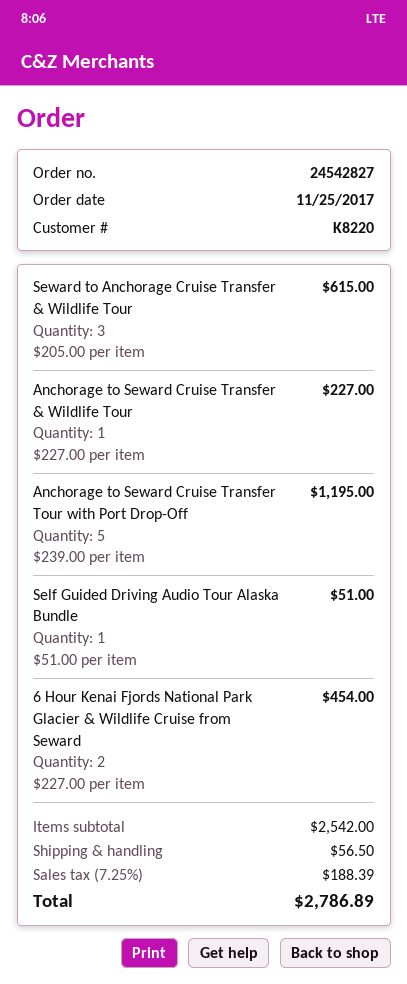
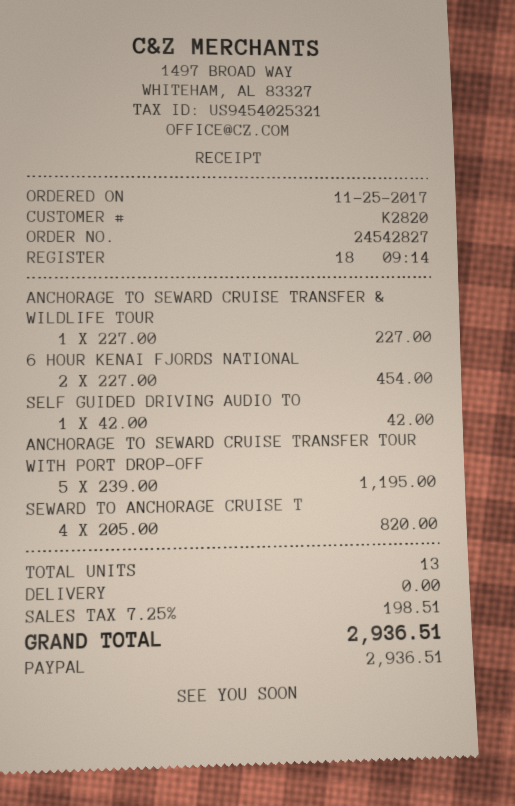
customer number: K8220 -> K2820
Seward to Anchorage Cruise Transfer & Wildlife Tour: 3 x 205.00 = 615.00 -> 4 x 205.00 = 820.00
Self Guided Driving Audio Tour Alaska Bundle: 1 x 51.00 = 51.00 -> 1 x 42.00 = 42.00
shipping: 56.50 -> 0.00
tax: 7.25% = 188.39 -> 7.25% = 198.51
total: 2786.89 -> 2936.51

